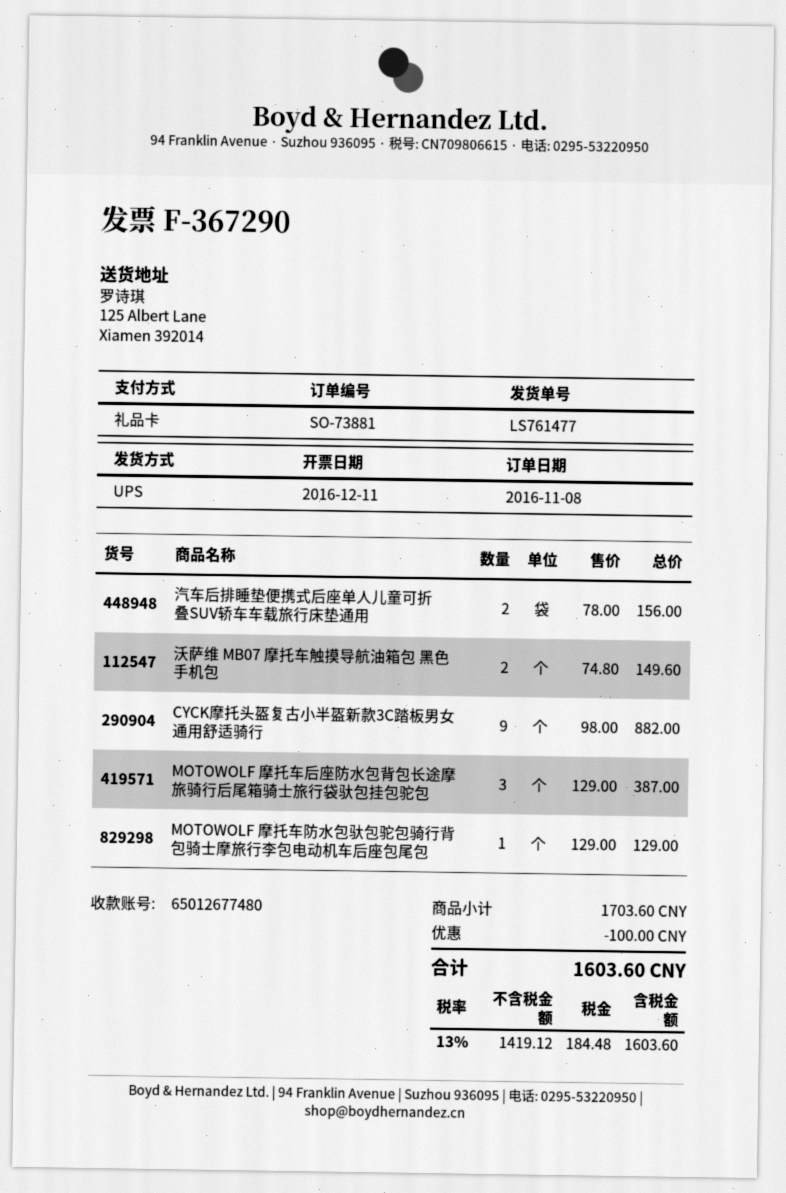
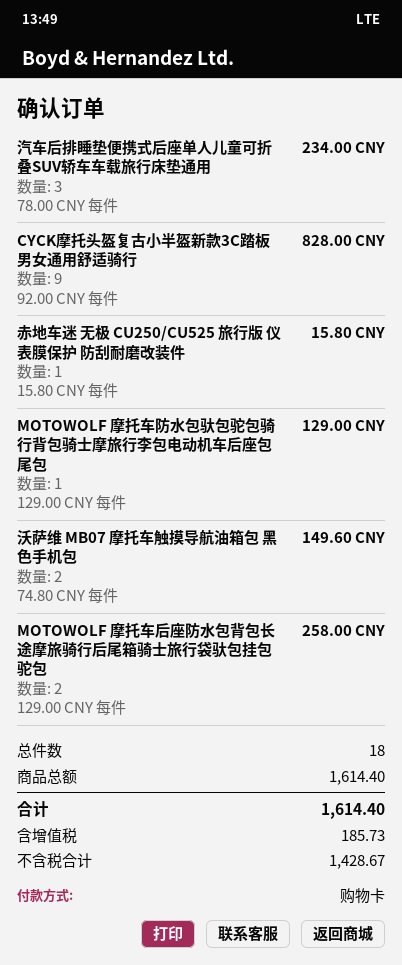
汽车后排睡垫便携式后座单人儿童可折叠SUV轿车车载旅行床垫通用: 2 x 78.00 = 156.00 -> 3 x 78.00 = 234.00
CYCK摩托头盔复古小半盔新款3C踏板男女通用舒适骑行: 9 x 98.00 = 882.00 -> 9 x 92.00 = 828.00
MOTOWOLF 摩托车后座防水包背包长途摩旅骑行后尾箱骑士旅行袋驮包挂包驼包: 3 x 129.00 = 387.00 -> 2 x 129.00 = 258.00
赤地车迷 无极 CU250/CU525 旅行版 仪表膜保护 防刮耐磨改装件: none -> 1 x 15.80 = 15.80
subtotal: 1703.60 -> 1614.40
discount: 100.00 -> none
net: 1419.12 -> 1428.67
tax: 184.48 -> 185.73
total: 1603.60 -> 1614.40

